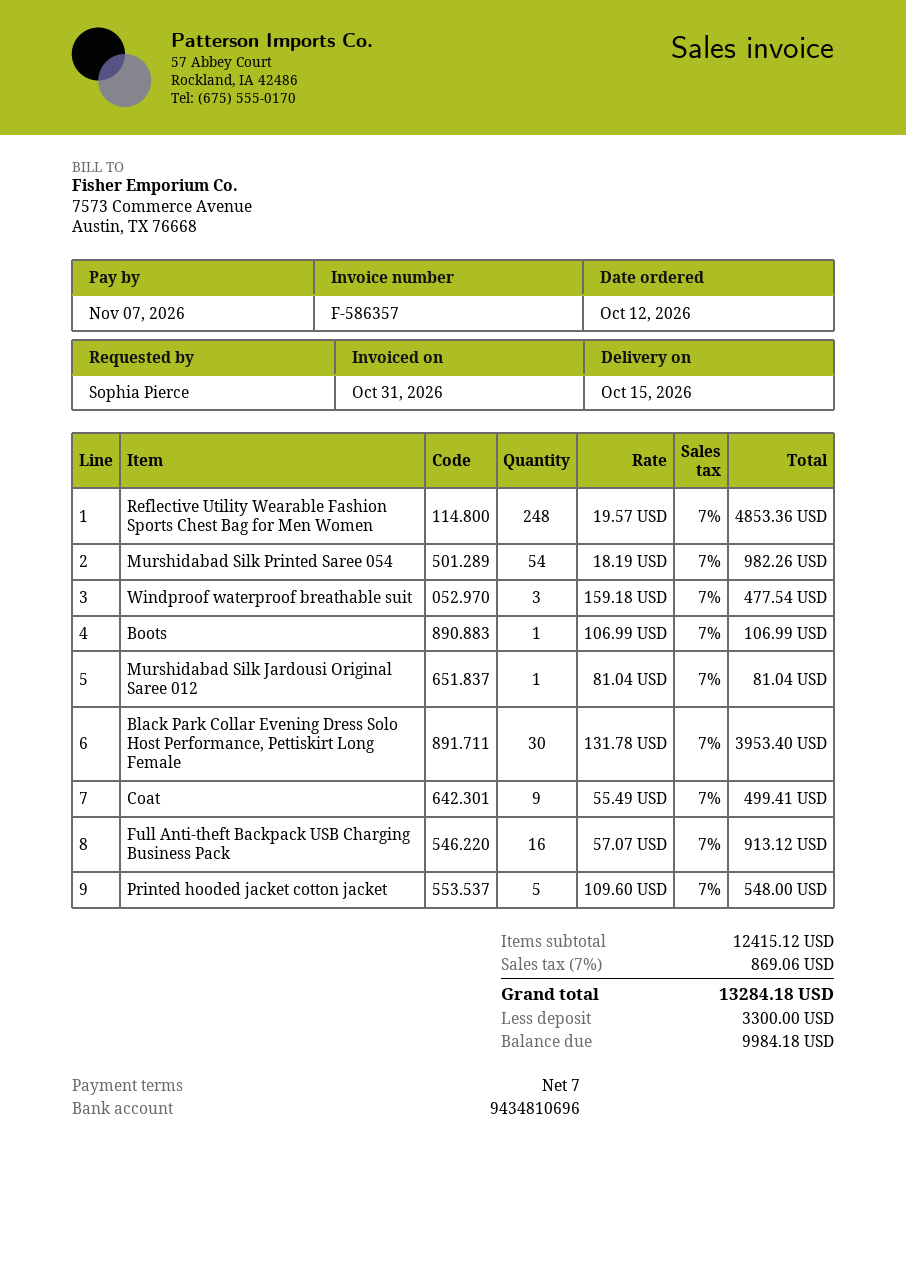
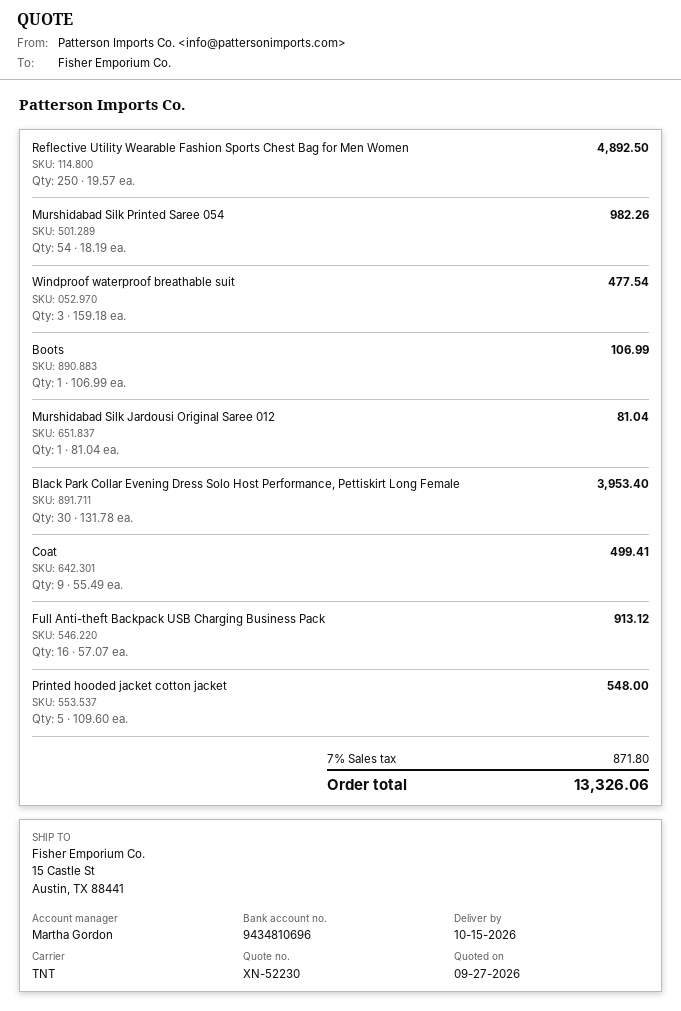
Reflective Utility Wearable Fashion Sports Chest Bag for Men Women: 248 x 19.57 = 4853.36 -> 250 x 19.57 = 4892.50
tax: 7% = 869.06 -> 7% = 871.80
total: 13284.18 -> 13326.06

